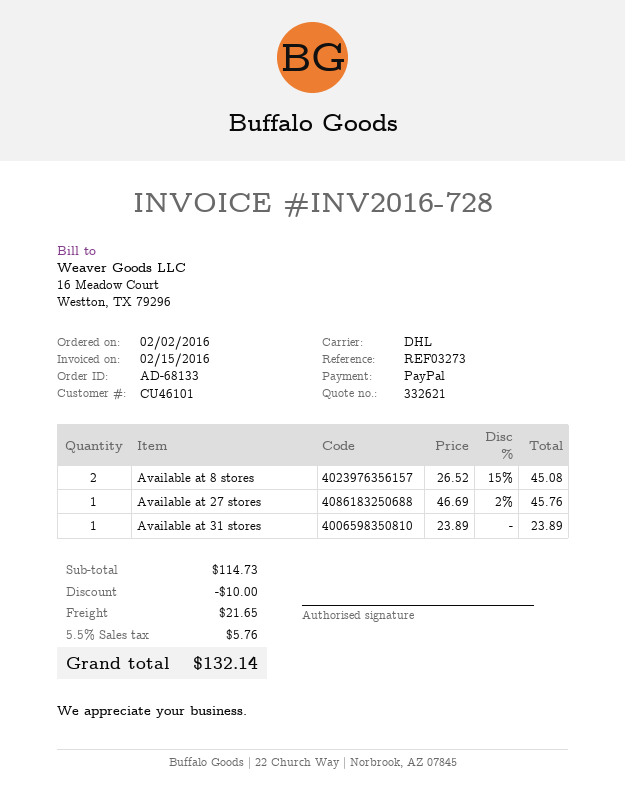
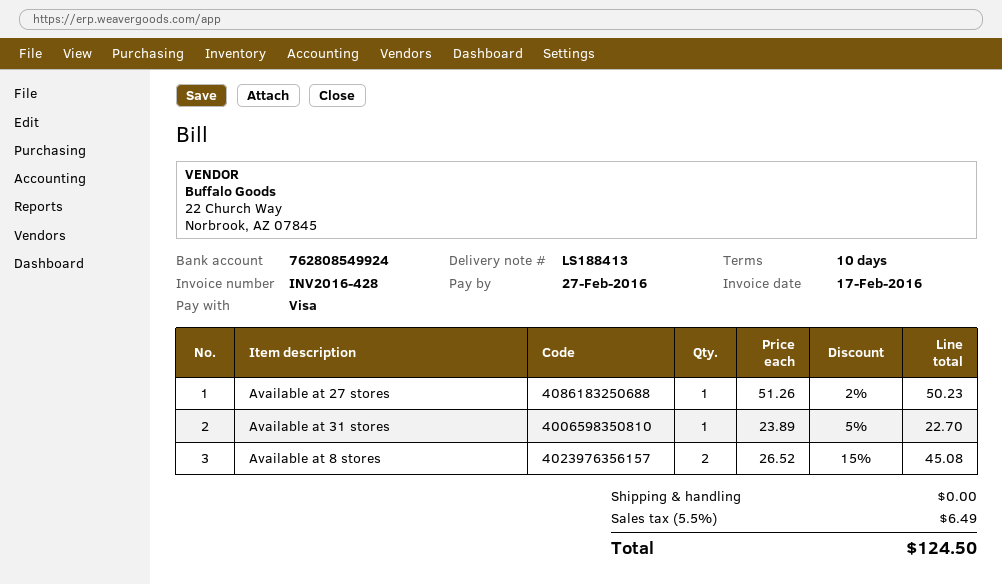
invoice number: INV2016-728 -> INV2016-428
invoice date: 2016-02-15 -> 2016-02-17
payment method: PayPal -> Visa
Available at 27 stores: 1 x 46.69 - 2% = 45.76 -> 1 x 51.26 - 2% = 50.23
Available at 31 stores: 1 x 23.89 = 23.89 -> 1 x 23.89 - 5% = 22.70
discount: 10.00 -> none
shipping: 21.65 -> 0.00
tax: 5.5% = 5.76 -> 5.5% = 6.49
total: 132.14 -> 124.50

